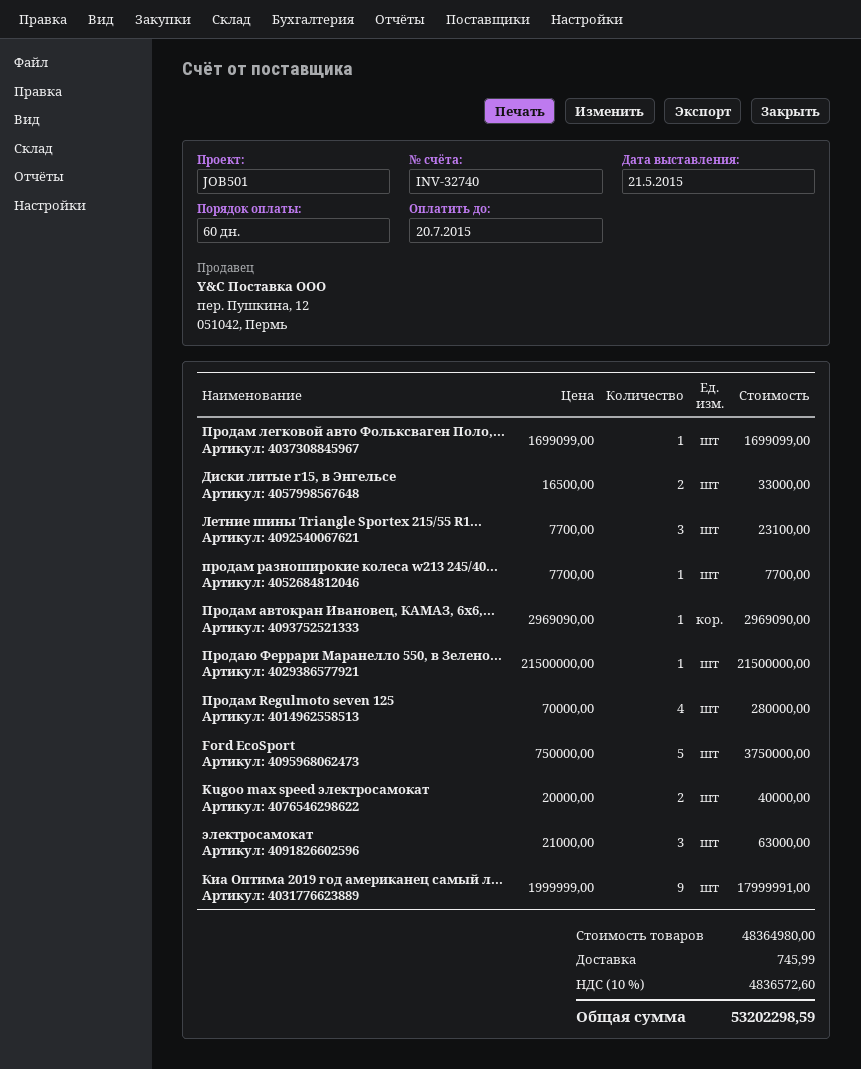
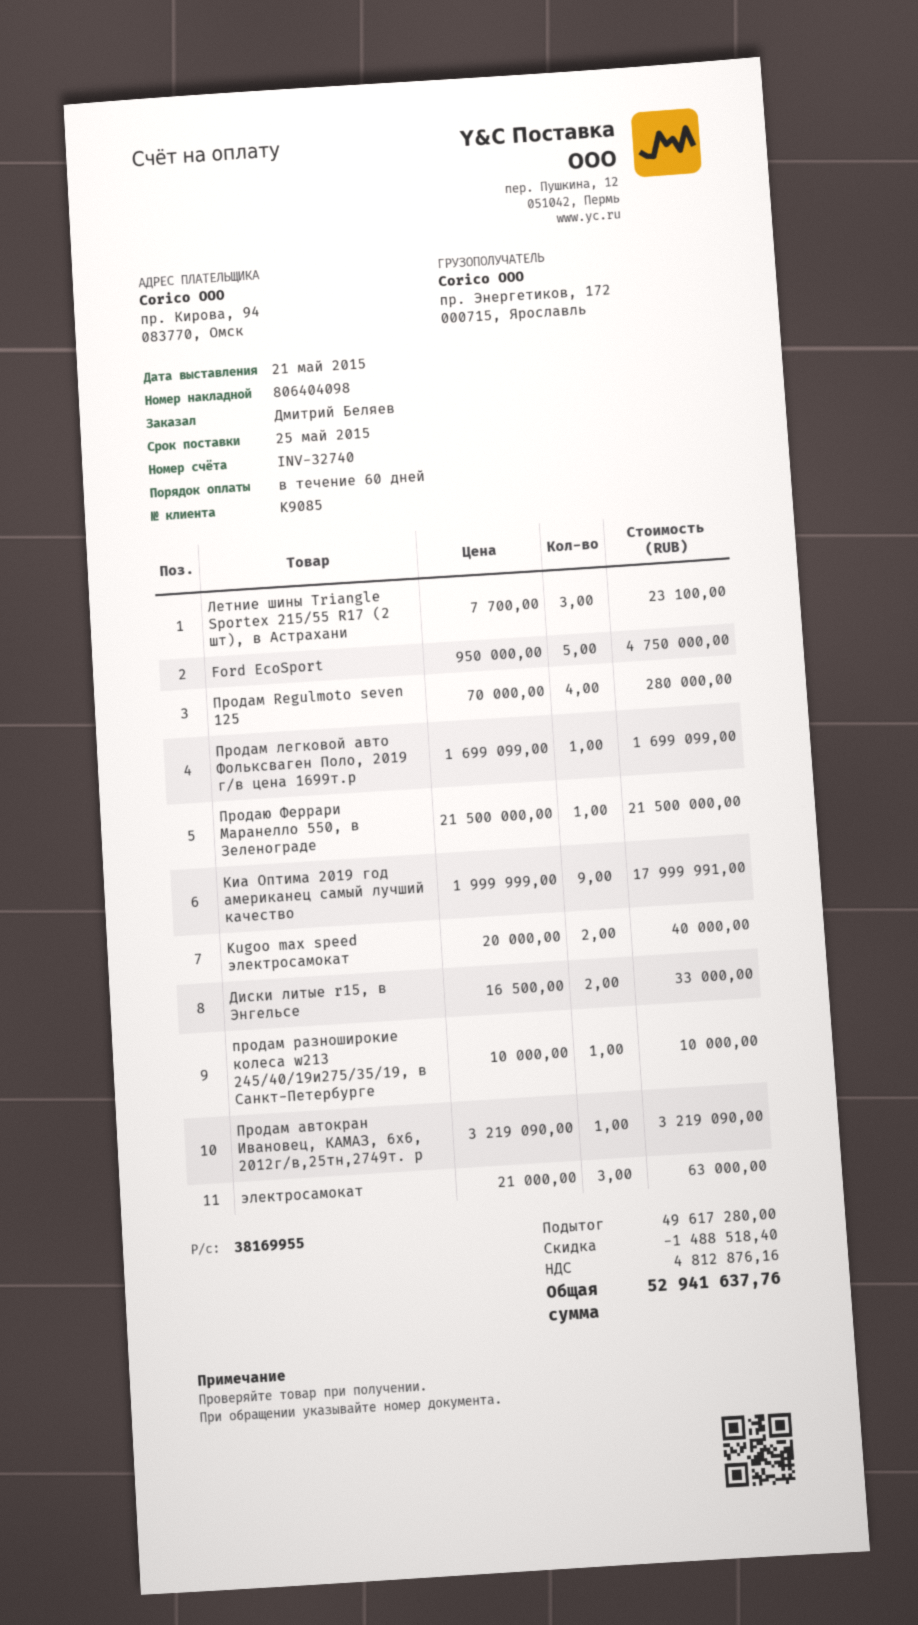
продам разноширокие колеса w213 245/40...: 1 x 7700.00 = 7700.00 -> 1 x 10000.00 = 10000.00
Продам автокран Ивановец, КАМАЗ, 6х6,...: 1 x 2969090.00 = 2969090.00 -> 1 x 3219090.00 = 3219090.00
Ford EcoSport: 5 x 750000.00 = 3750000.00 -> 5 x 950000.00 = 4750000.00
subtotal: 48364980.00 -> 49617280.00
discount: none -> 1488518.40
shipping: 745.99 -> none
tax: 4836572.60 -> 4812876.16
total: 53202298.59 -> 52941637.76

